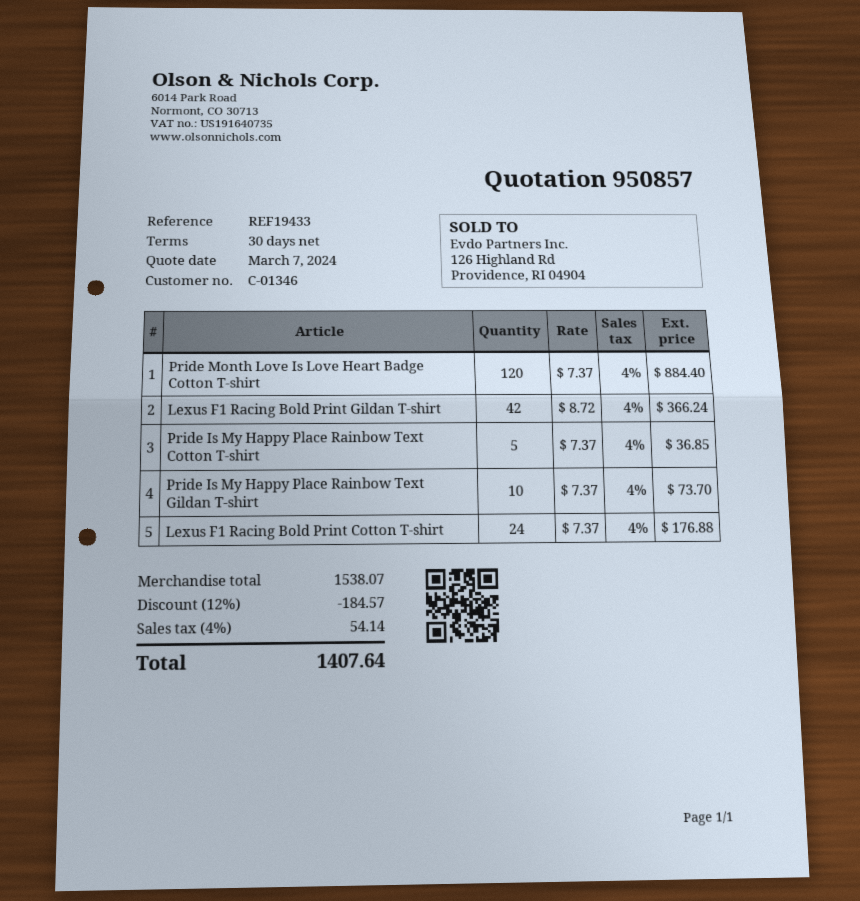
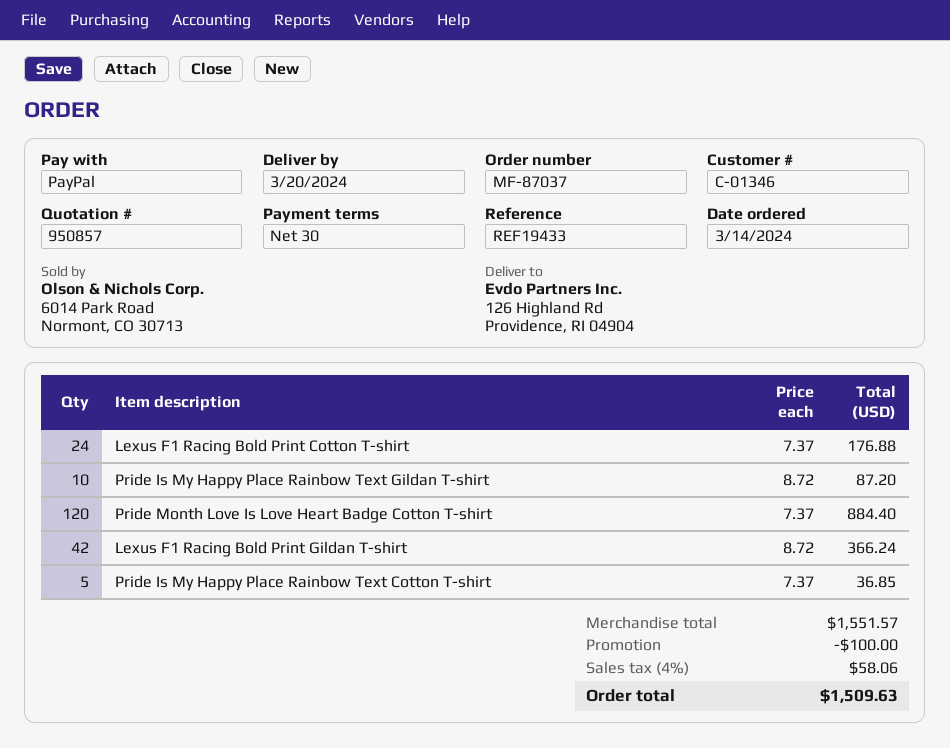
Pride Is My Happy Place Rainbow Text Gildan T-shirt: 10 x 7.37 = 73.70 -> 10 x 8.72 = 87.20
subtotal: 1538.07 -> 1551.57
discount: 184.57 -> 100.00
tax: 4% = 54.14 -> 4% = 58.06
total: 1407.64 -> 1509.63

